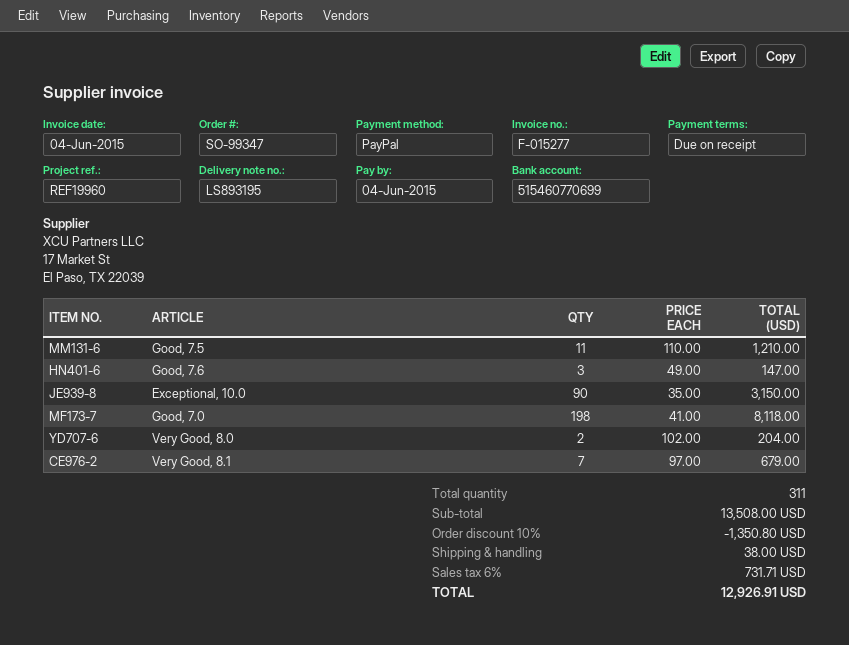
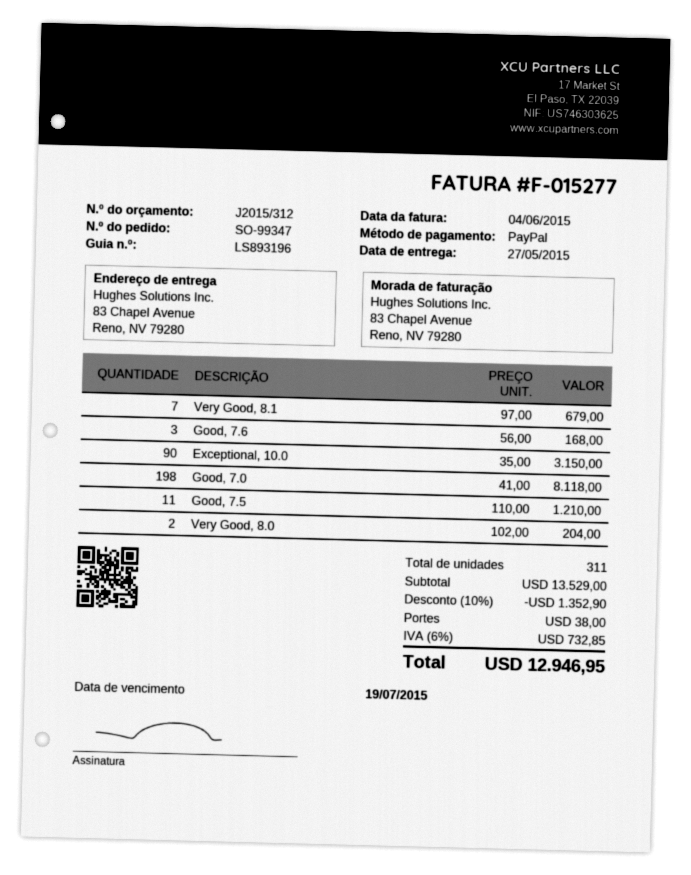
delivery note number: LS893195 -> LS893196
due date: 2015-06-04 -> 2015-07-19
Good, 7.6: 3 x 49.00 = 147.00 -> 3 x 56.00 = 168.00
subtotal: 13508.00 -> 13529.00
discount: 10% = 1350.80 -> 10% = 1352.90
tax: 6% = 731.71 -> 6% = 732.85
total: 12926.91 -> 12946.95

